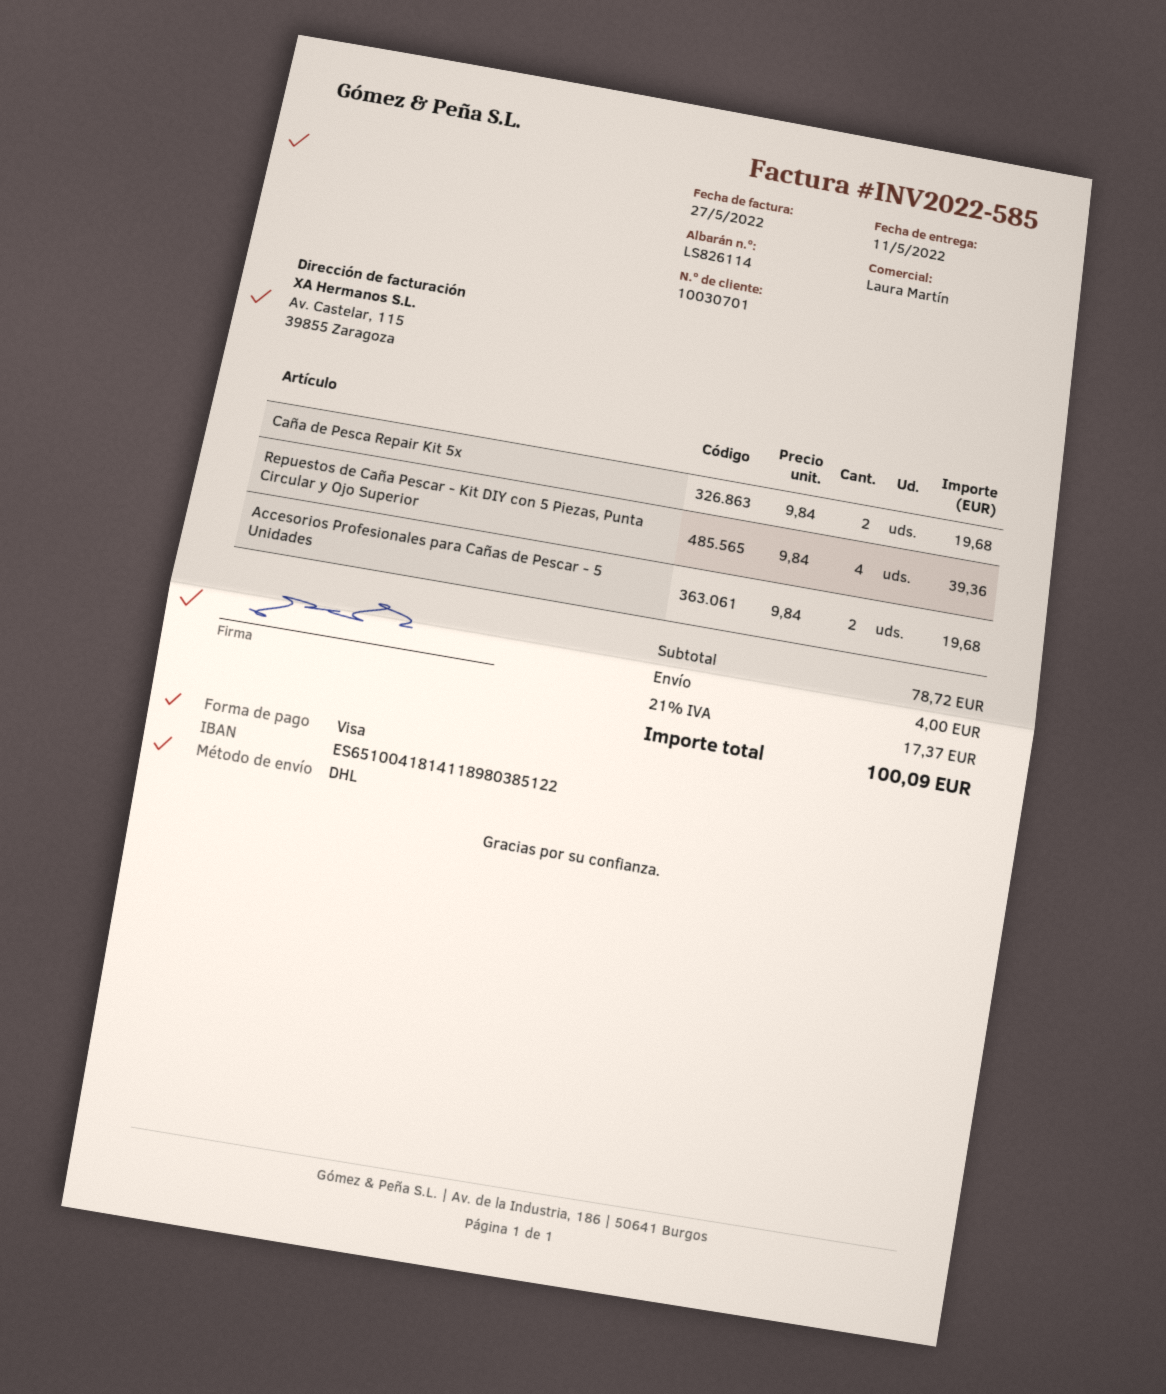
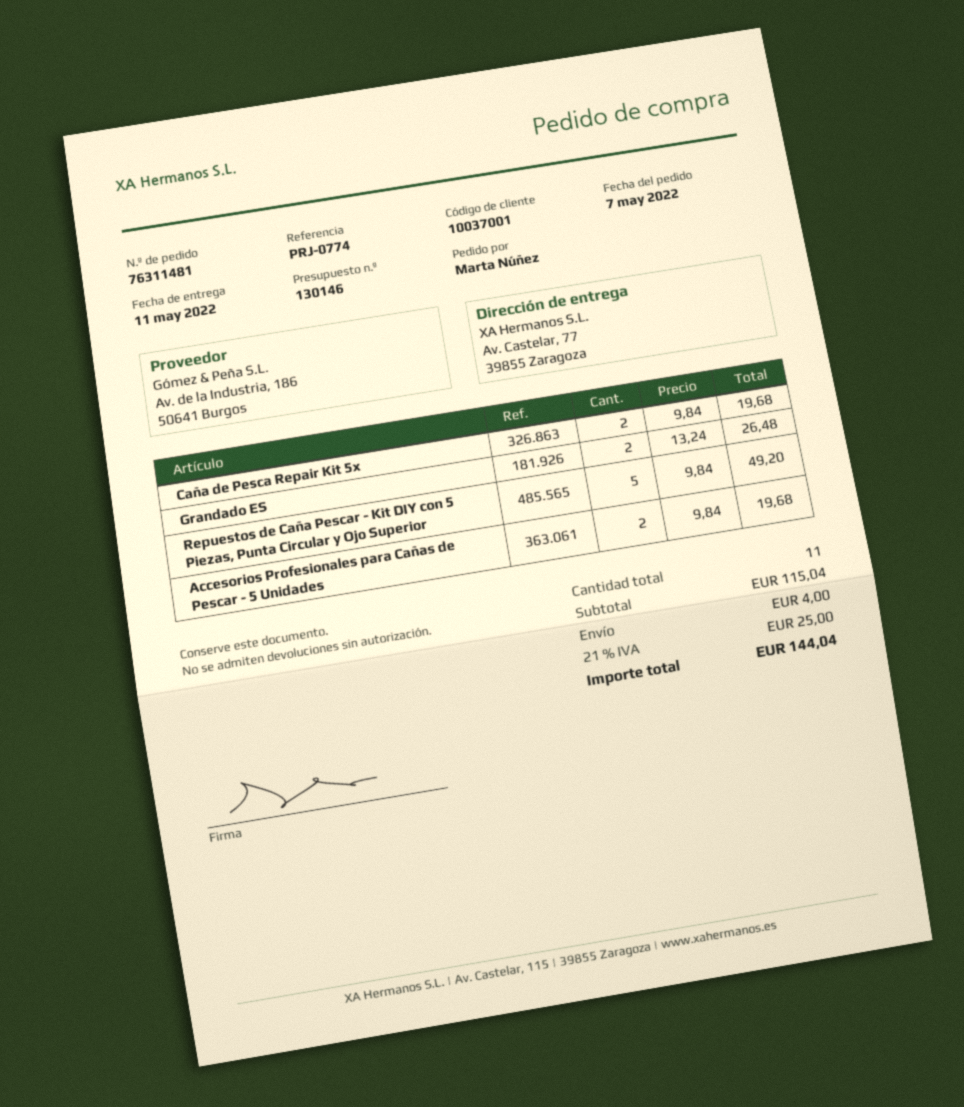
customer number: 10030701 -> 10037001
Repuestos de Caña Pescar - Kit DIY con 5 Piezas, Punta Circular y Ojo Superior: 4 x 9.84 = 39.36 -> 5 x 9.84 = 49.20
Grandado ES: none -> 2 x 13.24 = 26.48
subtotal: 78.72 -> 115.04
tax: 21% = 17.37 -> 21% = 25.00
total: 100.09 -> 144.04

